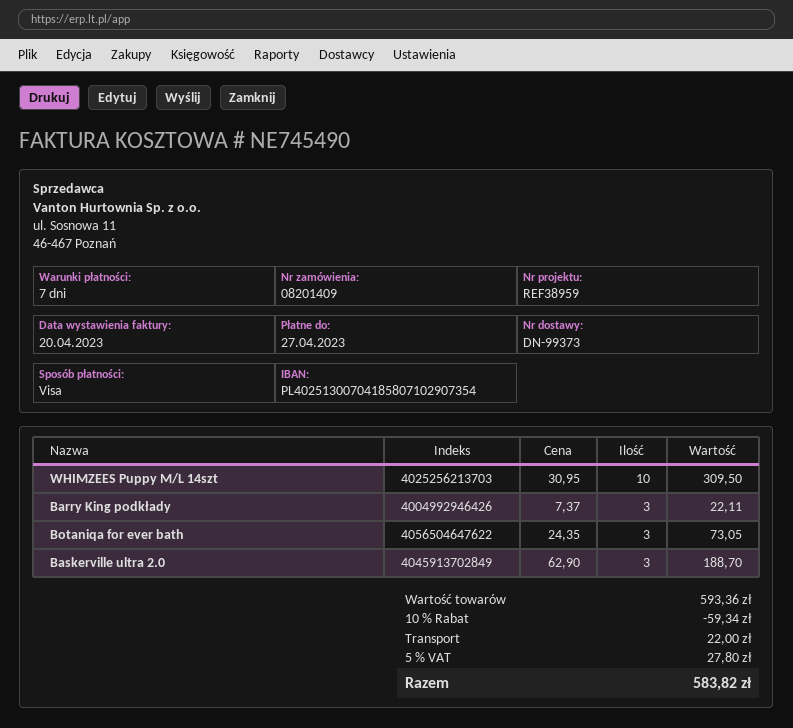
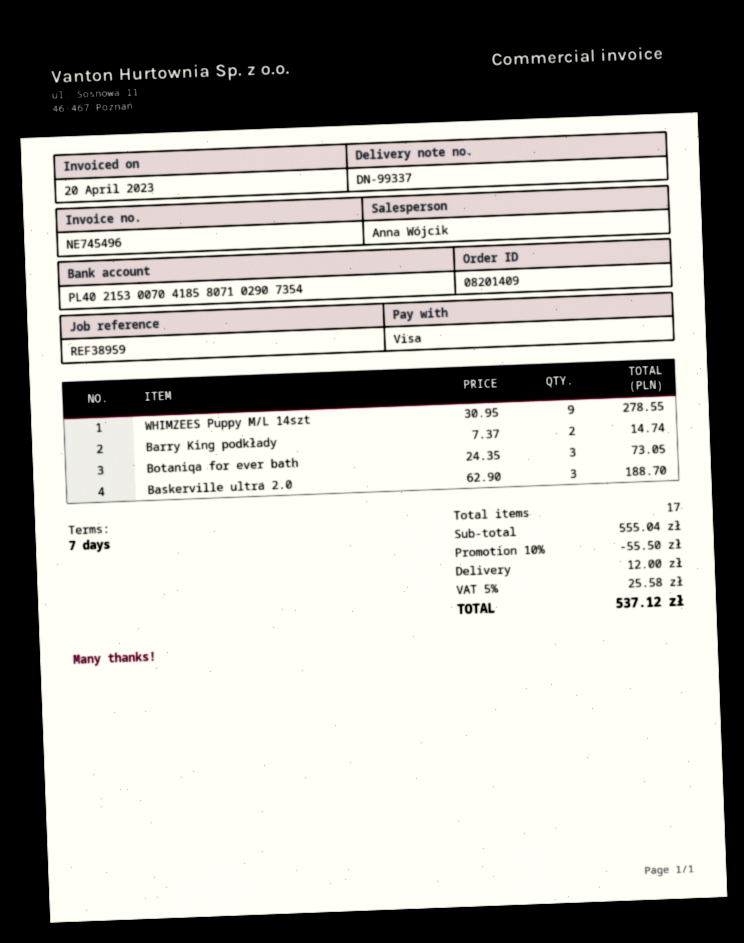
delivery note number: DN-99373 -> DN-99337
invoice number: NE745490 -> NE745496
bank account: PL40251300704185807102907354 -> PL40215300704185807102907354
WHIMZEES Puppy M/L 14szt: 10 x 30.95 = 309.50 -> 9 x 30.95 = 278.55
Barry King podkłady: 3 x 7.37 = 22.11 -> 2 x 7.37 = 14.74
subtotal: 593.36 -> 555.04
discount: 10% = 59.34 -> 10% = 55.50
shipping: 22.00 -> 12.00
tax: 5% = 27.80 -> 5% = 25.58
total: 583.82 -> 537.12

